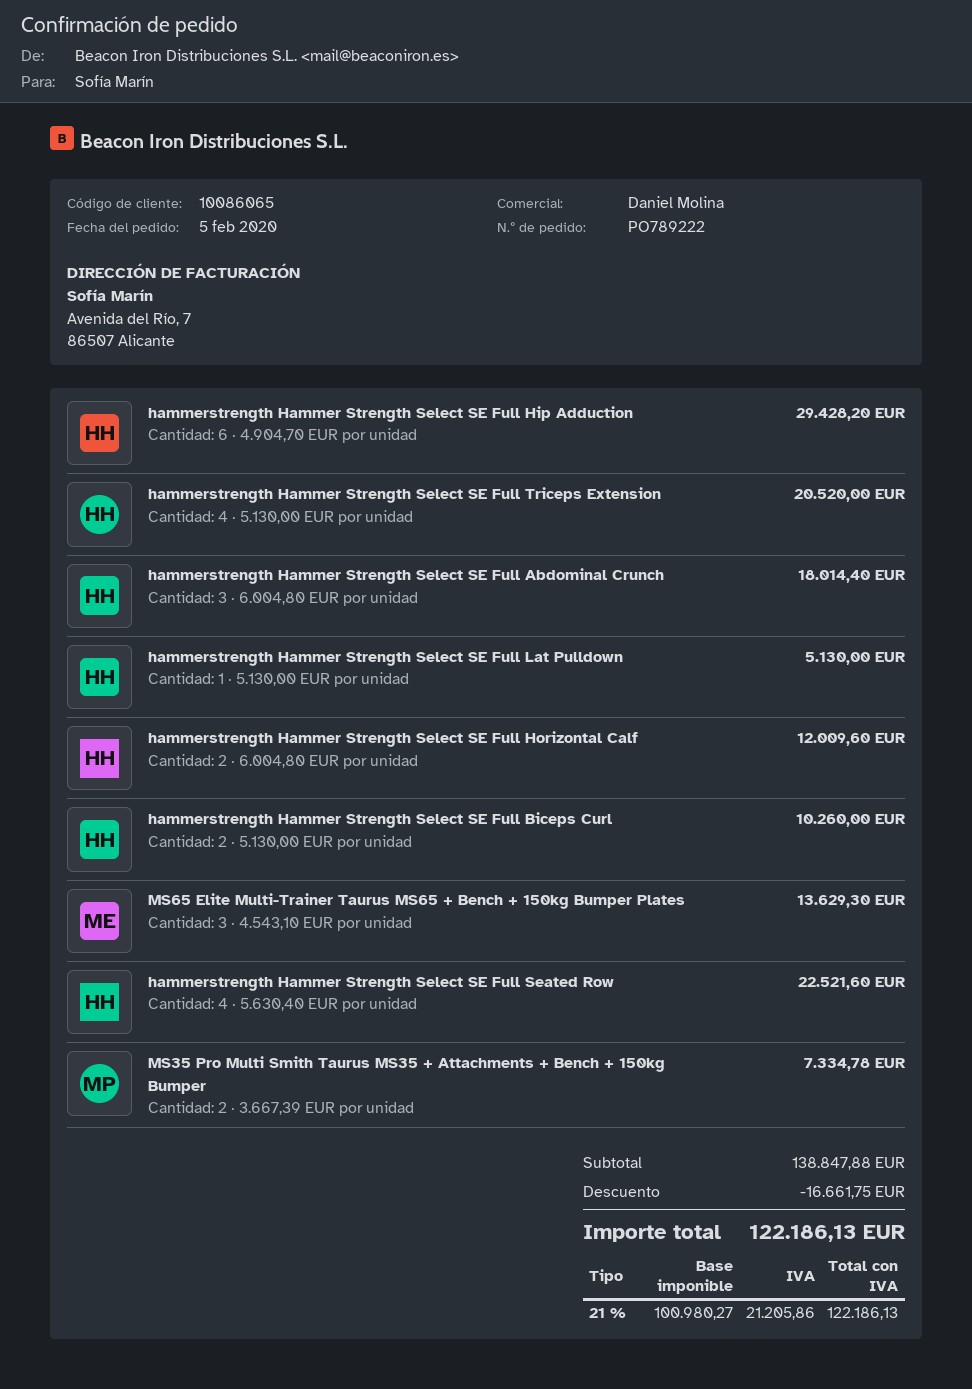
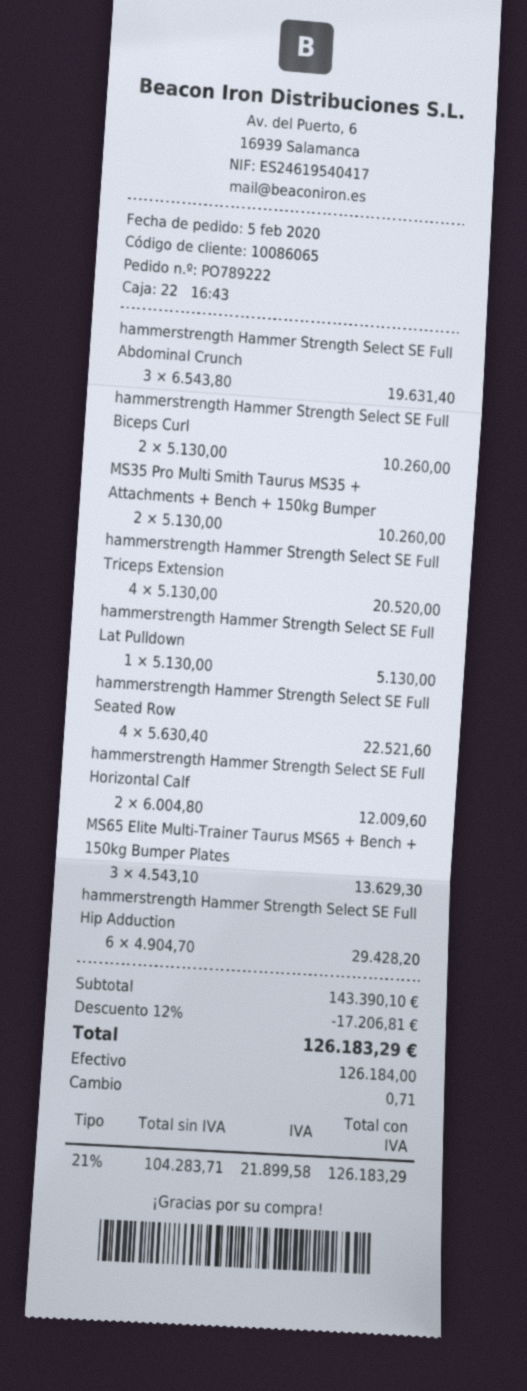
hammerstrength Hammer Strength Select SE Full Abdominal Crunch: 3 x 6004.80 = 18014.40 -> 3 x 6543.80 = 19631.40
MS35 Pro Multi Smith Taurus MS35 + Attachments + Bench + 150kg Bumper: 2 x 3667.39 = 7334.78 -> 2 x 5130.00 = 10260.00
subtotal: 138847.88 -> 143390.10
discount: 16661.75 -> 17206.81
net: 100980.27 -> 104283.71
tax: 21% = 21205.86 -> 21% = 21899.58
total: 122186.13 -> 126183.29

